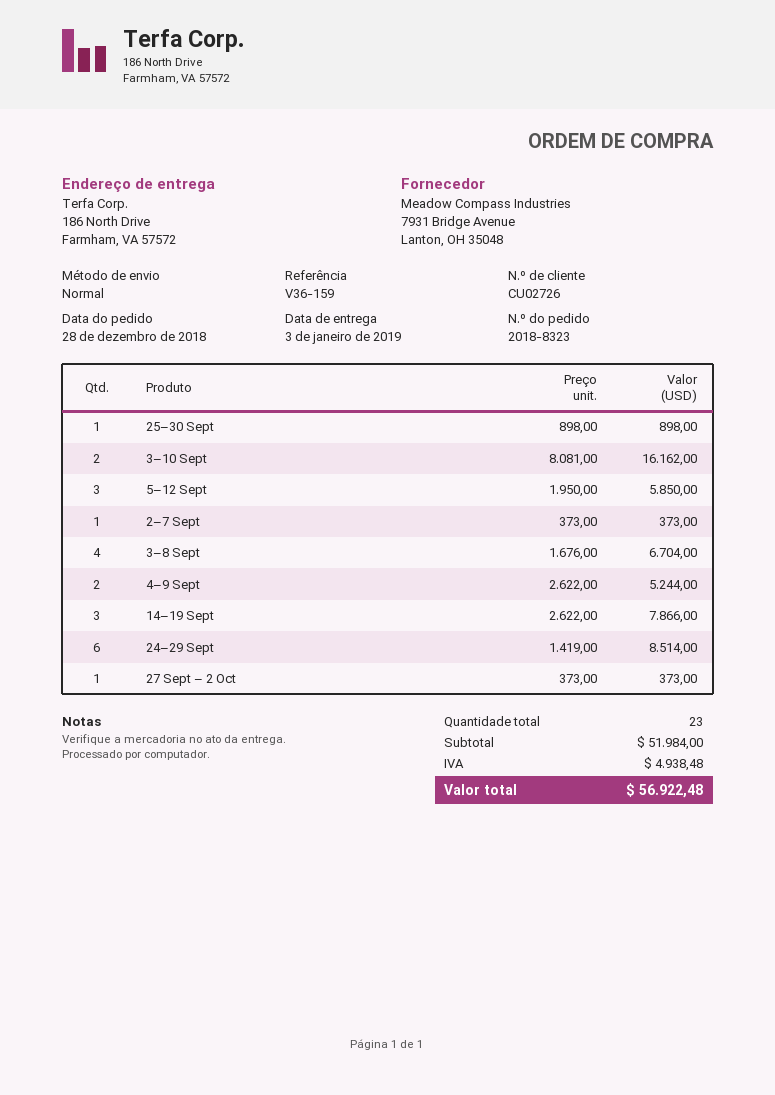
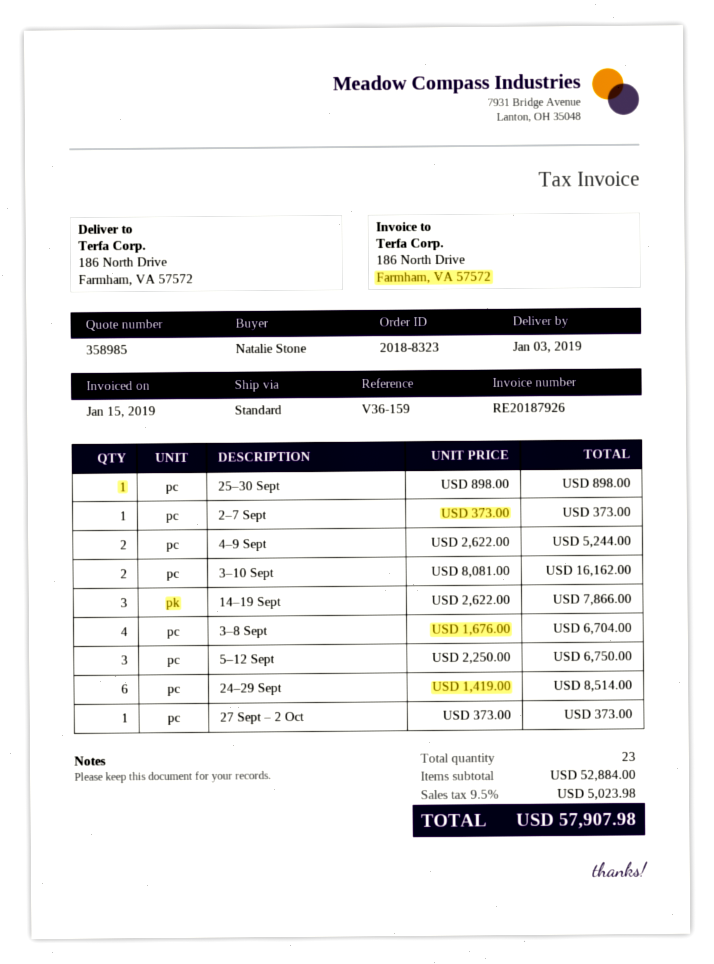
5–12 Sept: 3 x 1950.00 = 5850.00 -> 3 x 2250.00 = 6750.00
subtotal: 51984.00 -> 52884.00
tax: 4938.48 -> 5023.98
total: 56922.48 -> 57907.98

